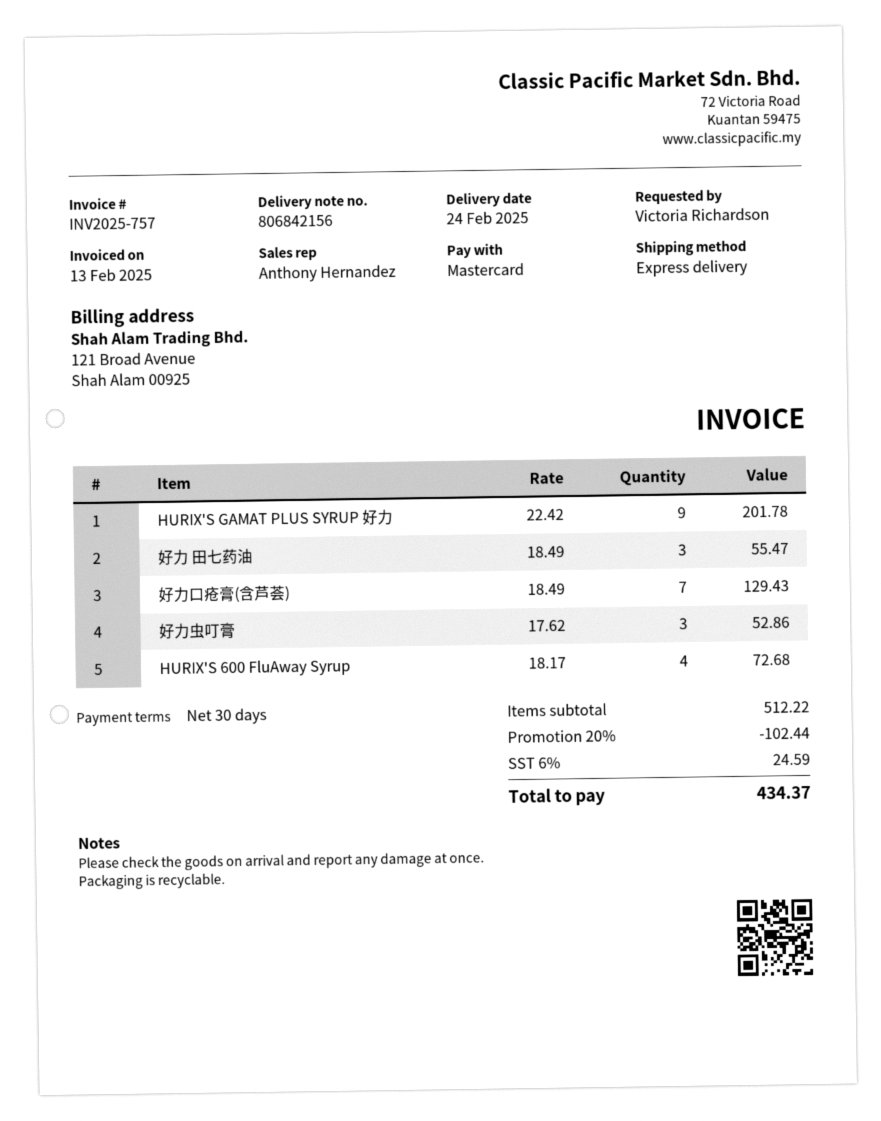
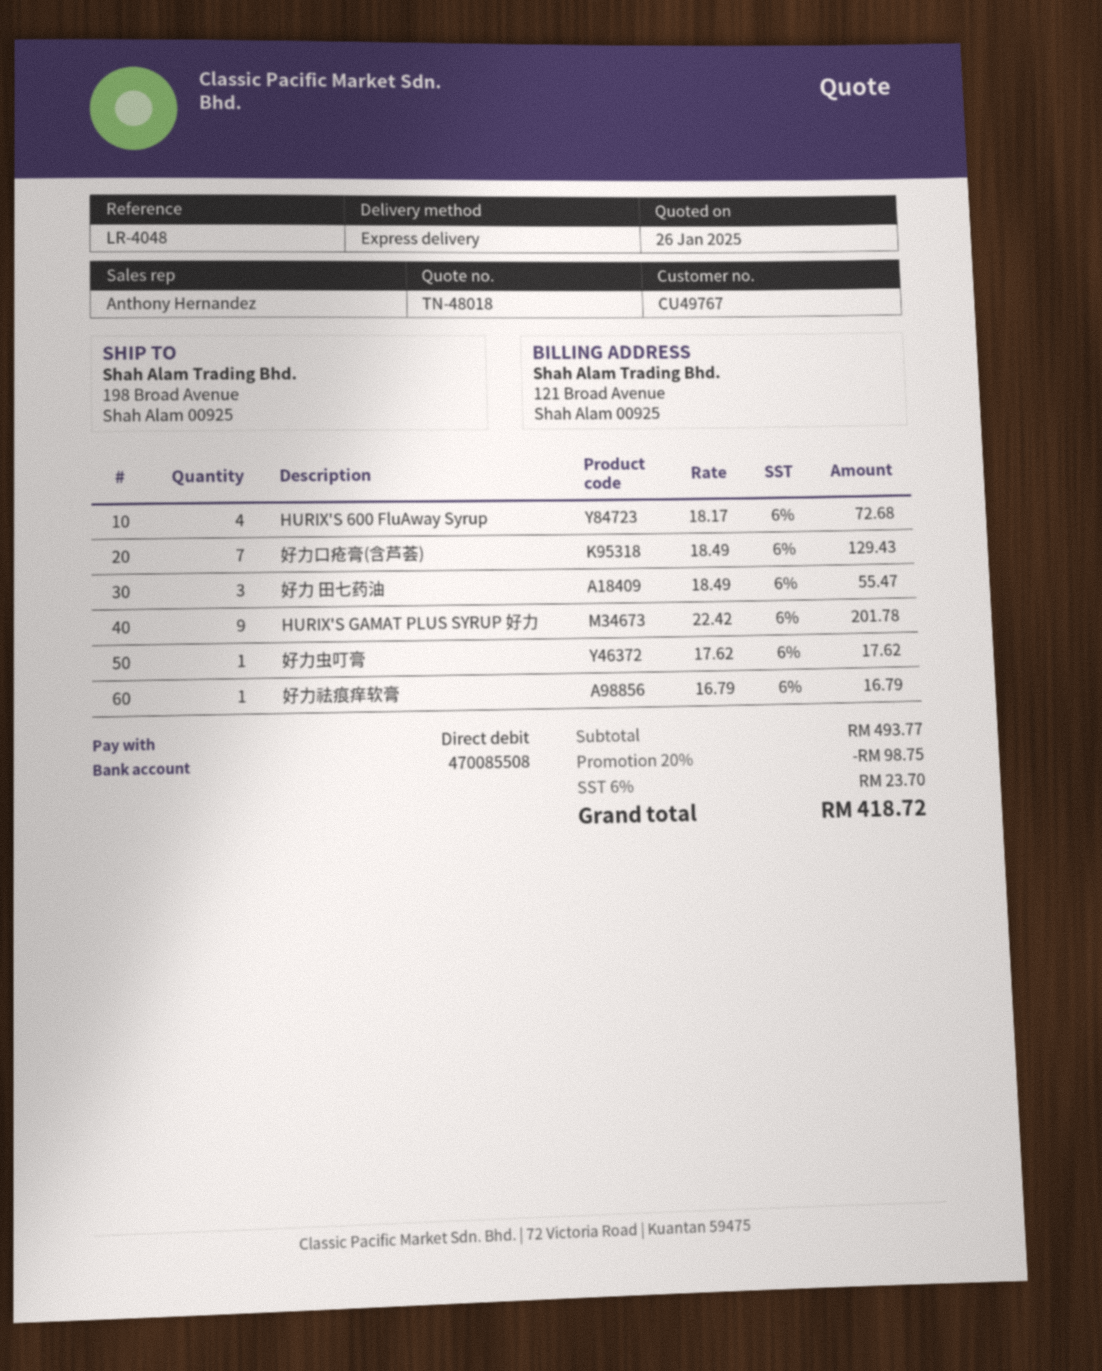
payment method: Mastercard -> direct debit
好力虫叮膏: 3 x 17.62 = 52.86 -> 1 x 17.62 = 17.62
好力祛痕痒软膏: none -> 1 x 16.79 = 16.79
subtotal: 512.22 -> 493.77
discount: 20% = 102.44 -> 20% = 98.75
tax: 6% = 24.59 -> 6% = 23.70
total: 434.37 -> 418.72

